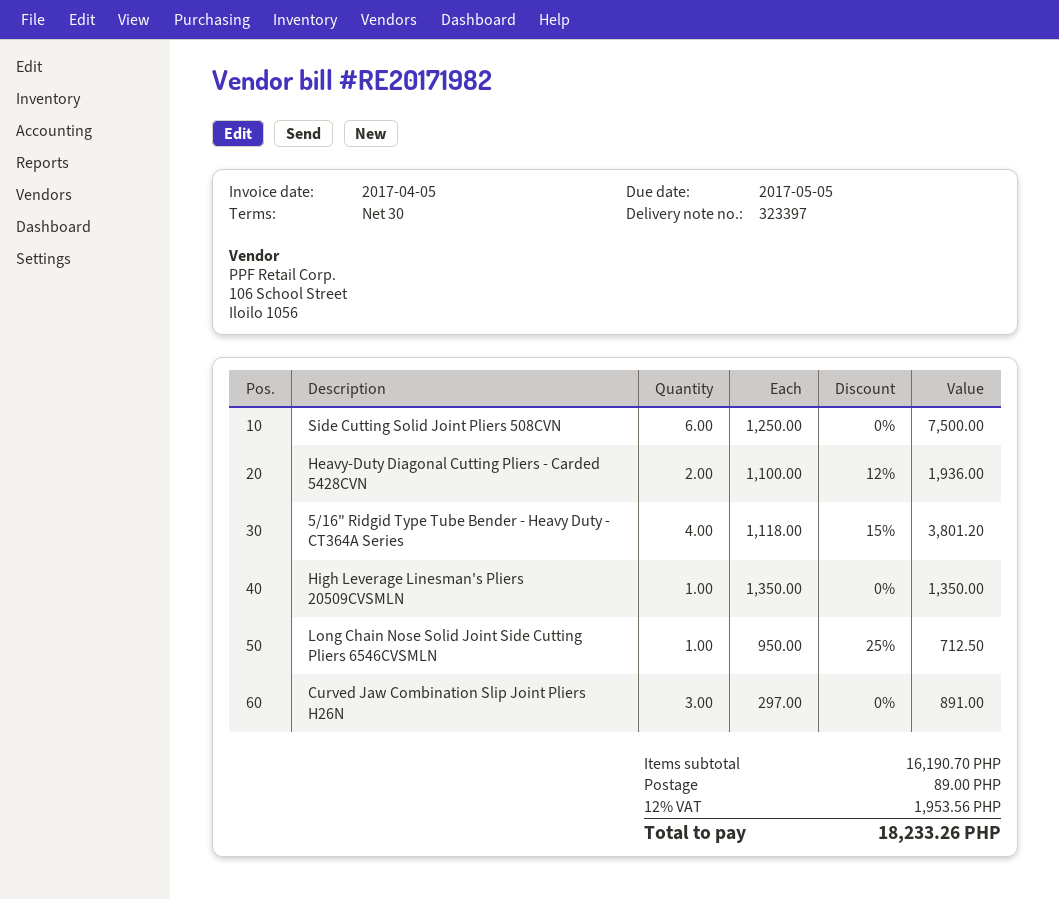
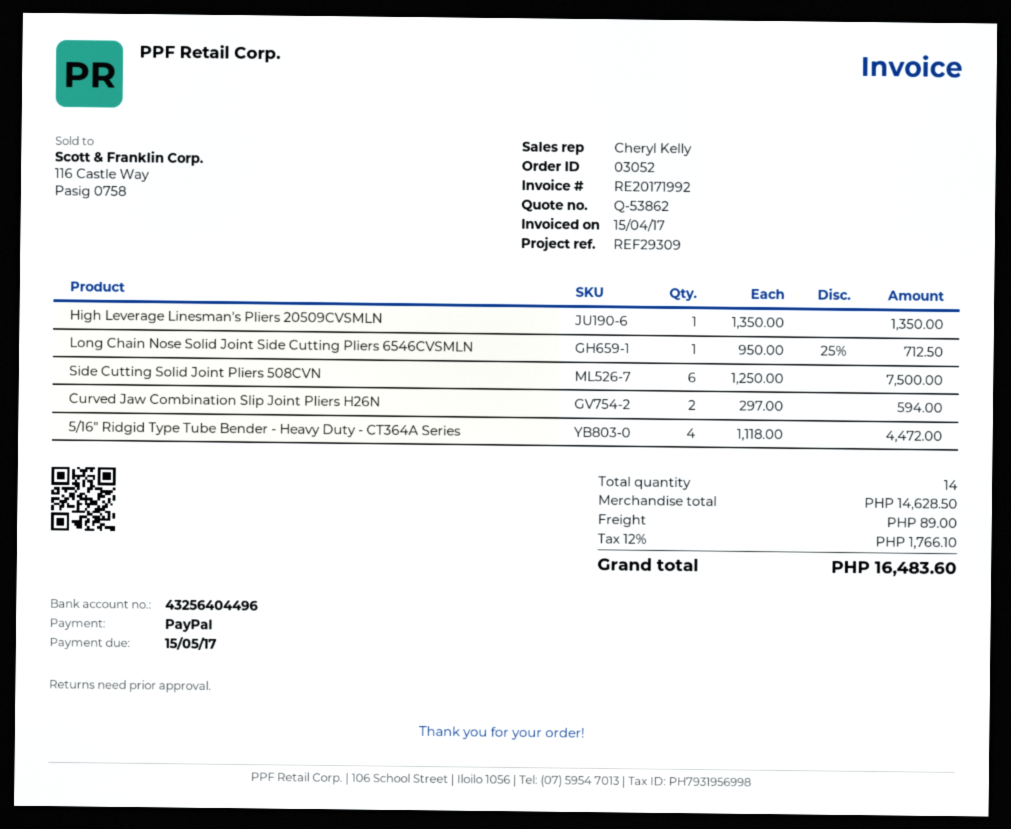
invoice number: RE20171982 -> RE20171992
invoice date: 2017-04-05 -> 2017-04-15
due date: 2017-05-05 -> 2017-05-15
Heavy-Duty Diagonal Cutting Pliers - Carded 5428CVN: 2 x 1100.00 - 12% = 1936.00 -> none
5/16" Ridgid Type Tube Bender - Heavy Duty - CT364A Series: 4 x 1118.00 - 15% = 3801.20 -> 4 x 1118.00 = 4472.00
Curved Jaw Combination Slip Joint Pliers H26N: 3 x 297.00 = 891.00 -> 2 x 297.00 = 594.00
subtotal: 16190.70 -> 14628.50
tax: 12% = 1953.56 -> 12% = 1766.10
total: 18233.26 -> 16483.60

